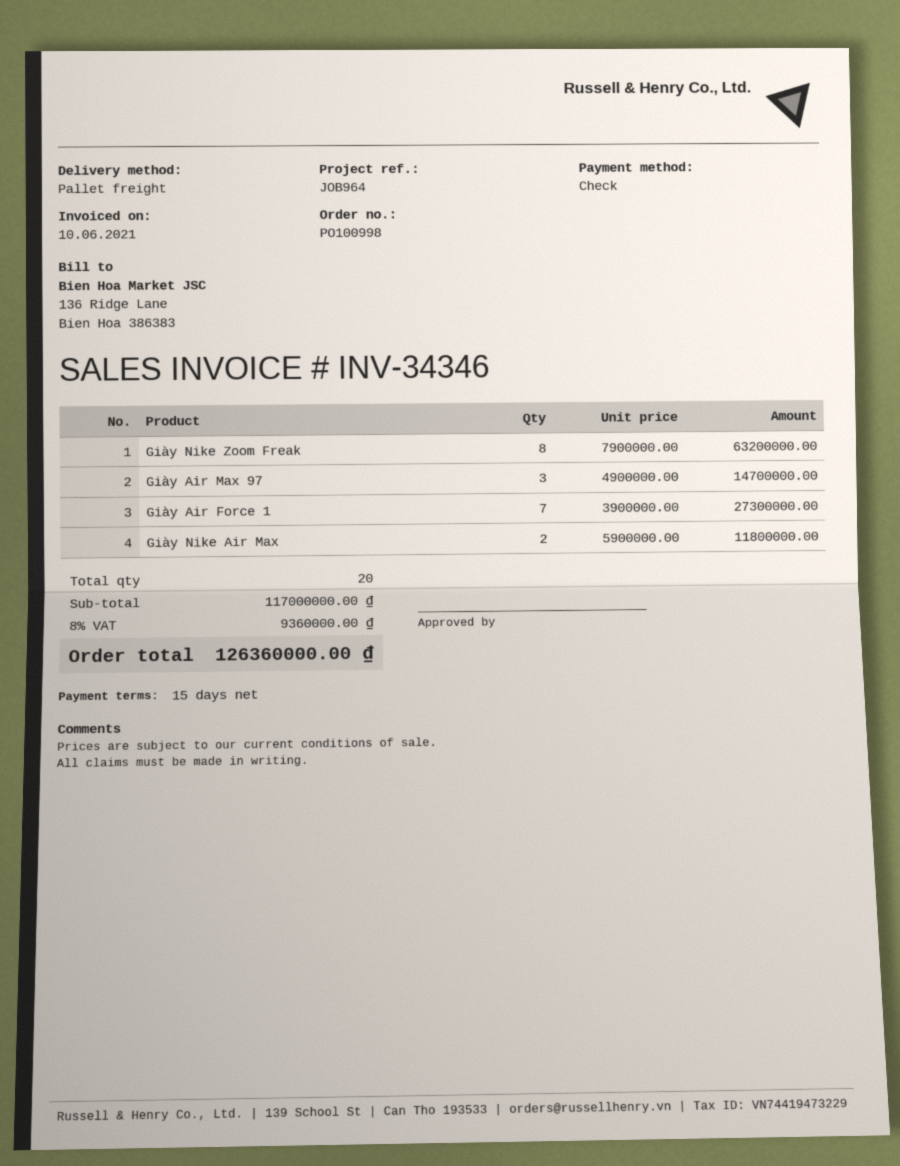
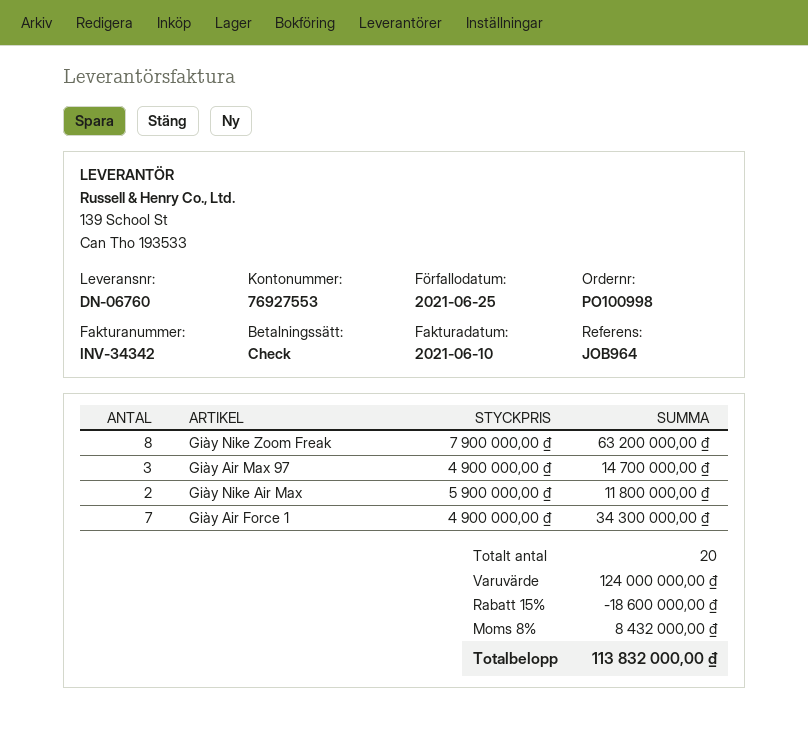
invoice number: INV-34346 -> INV-34342
Giày Air Force 1: 7 x 3900000.00 = 27300000.00 -> 7 x 4900000.00 = 34300000.00
subtotal: 117000000.00 -> 124000000.00
discount: none -> 15% = 18600000.00
tax: 8% = 9360000.00 -> 8% = 8432000.00
total: 126360000.00 -> 113832000.00

